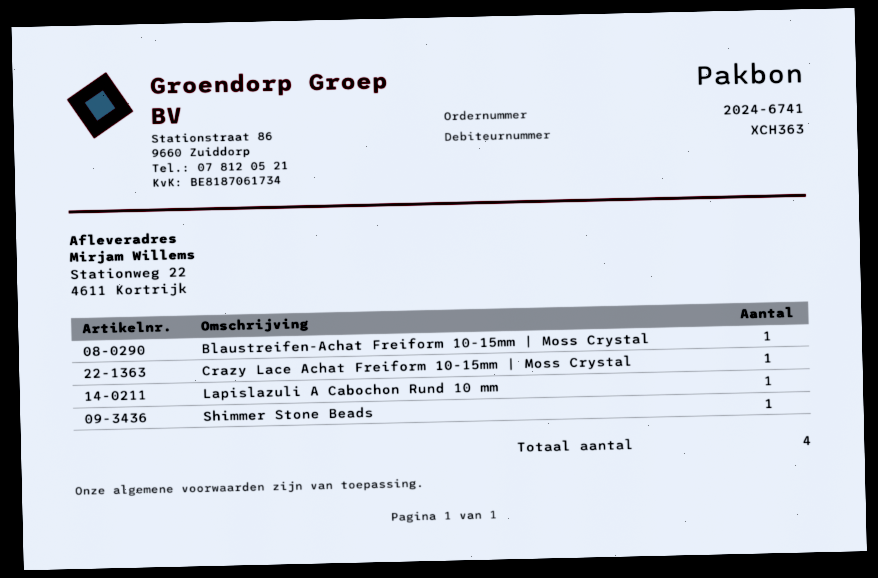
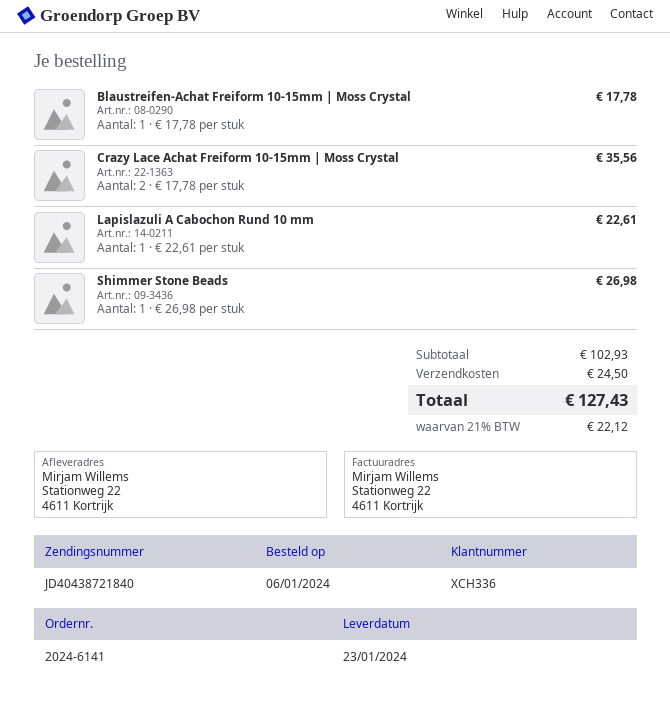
order number: 2024-6741 -> 2024-6141
customer number: XCH363 -> XCH336
Crazy Lace Achat Freiform 10-15mm | Moss Crystal: 1 -> 2

